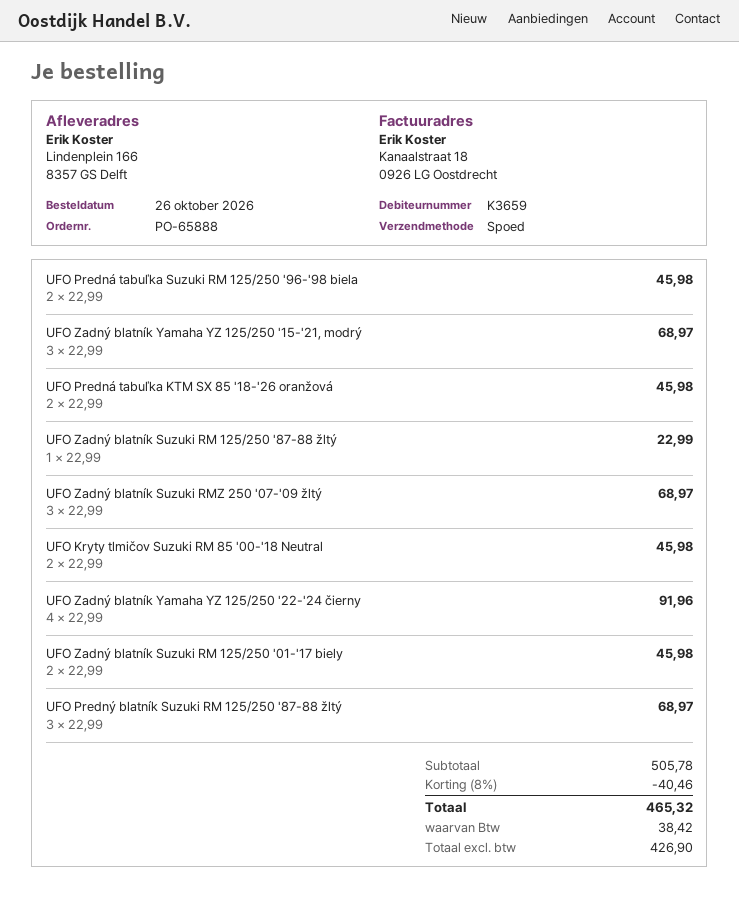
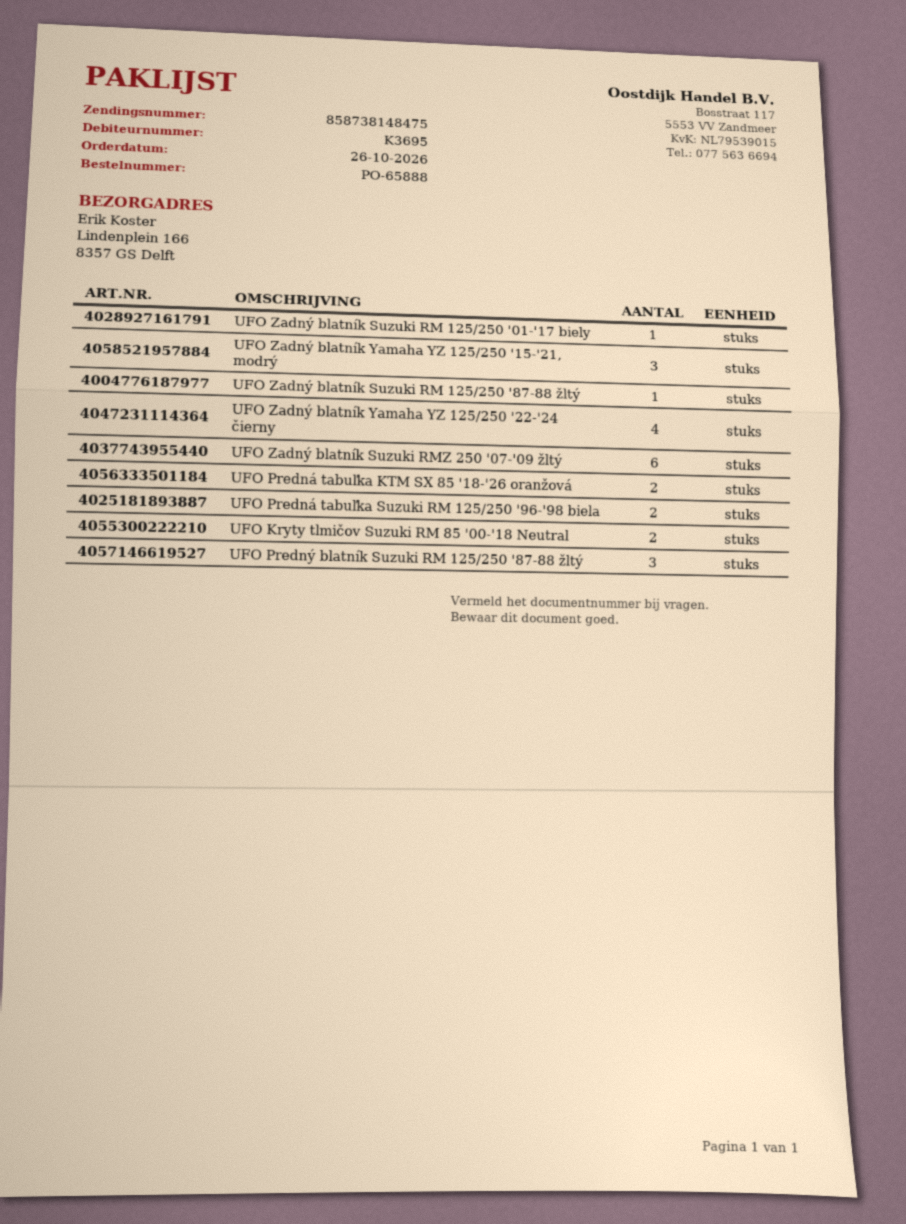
customer number: K3659 -> K3695
UFO Zadný blatník Suzuki RMZ 250 '07-'09 žltý: 3 -> 6
UFO Zadný blatník Suzuki RM 125/250 '01-'17 biely: 2 -> 1

